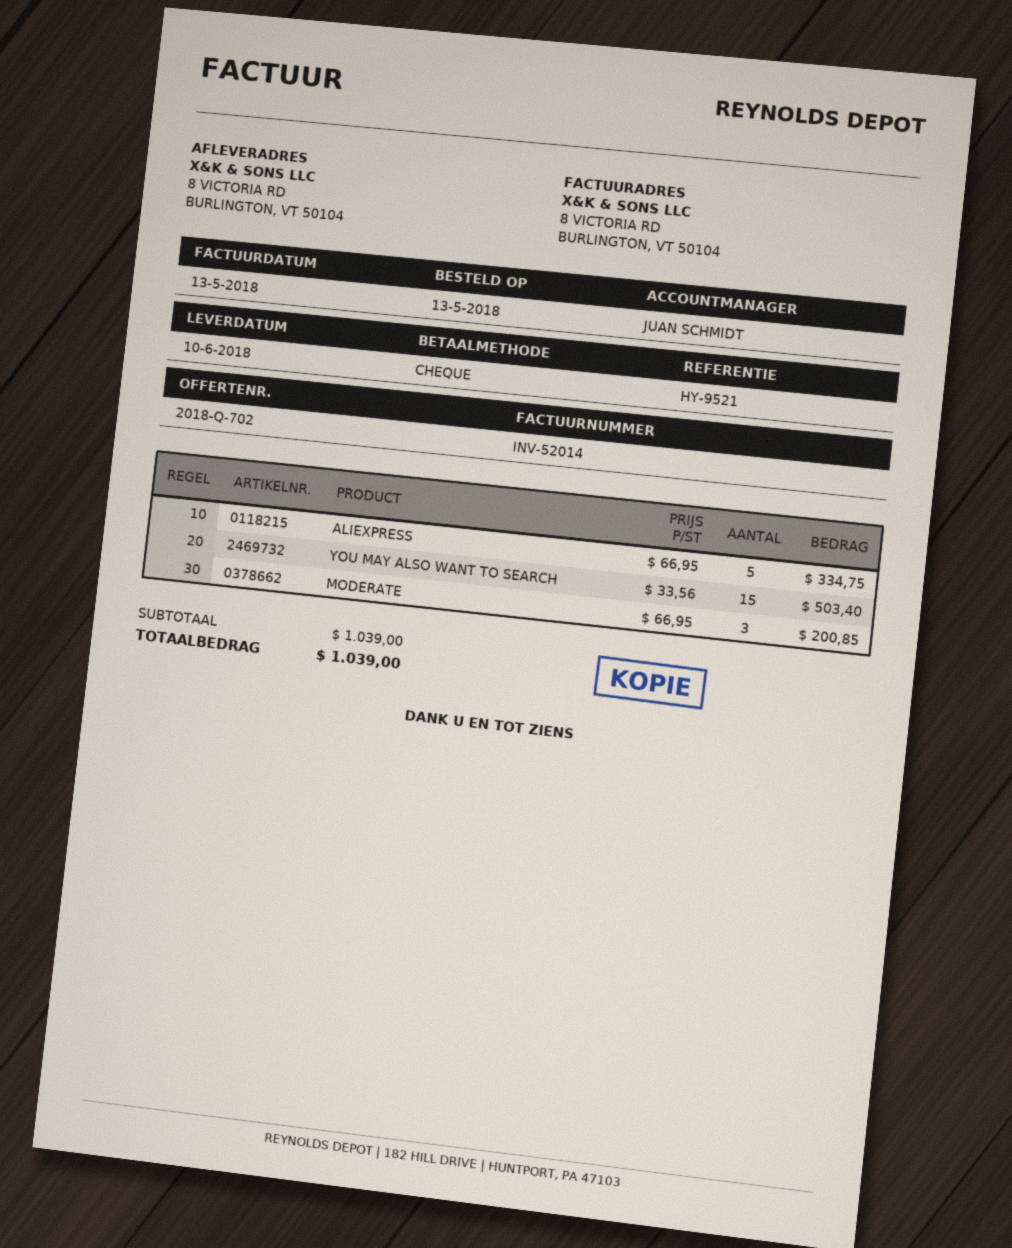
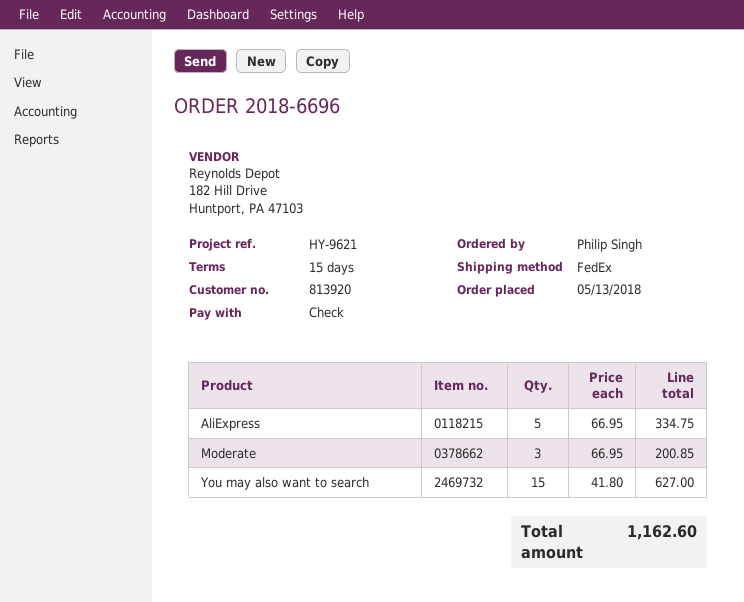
reference: HY-9521 -> HY-9621
YOU MAY ALSO WANT TO SEARCH: 15 x 33.56 = 503.40 -> 15 x 41.80 = 627.00
total: 1039.00 -> 1162.60

